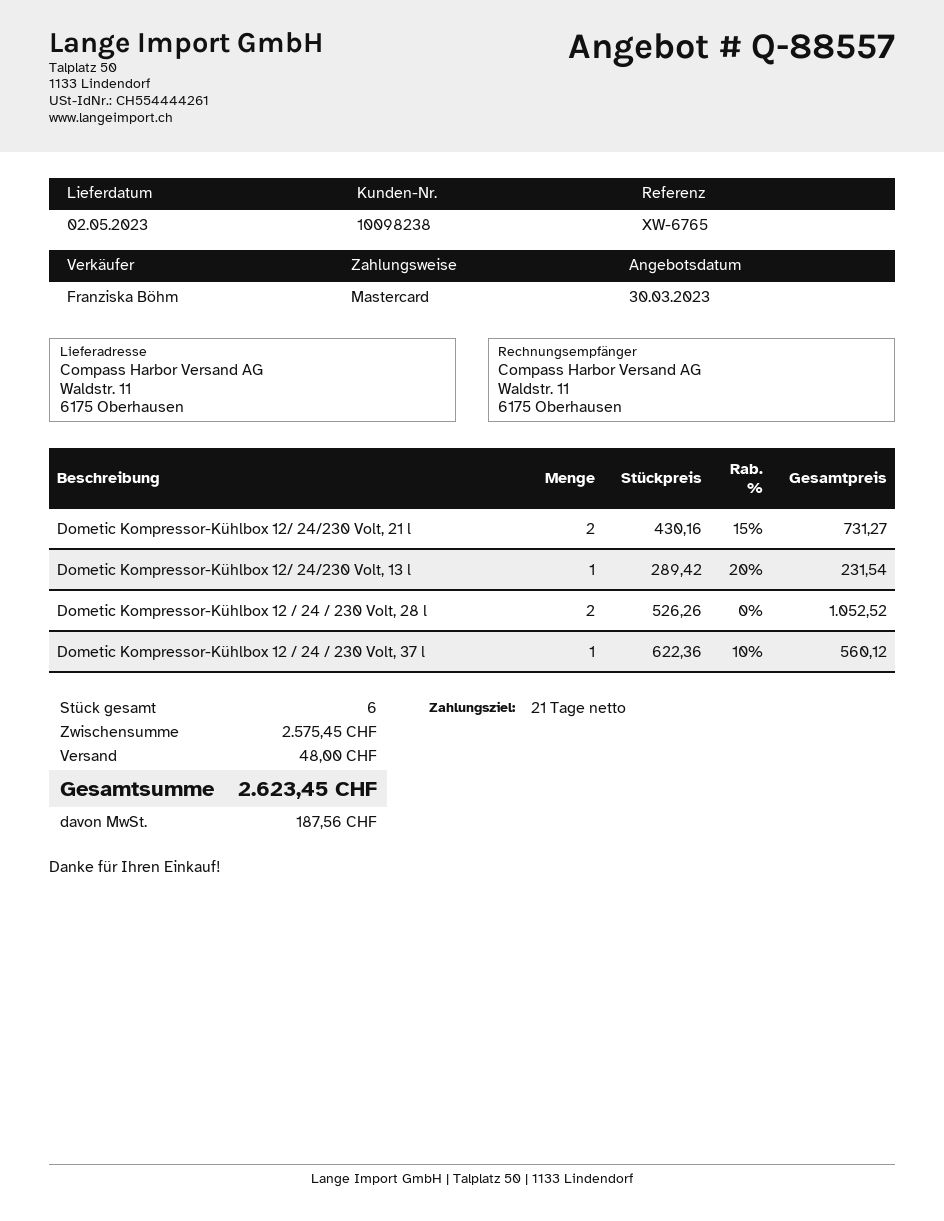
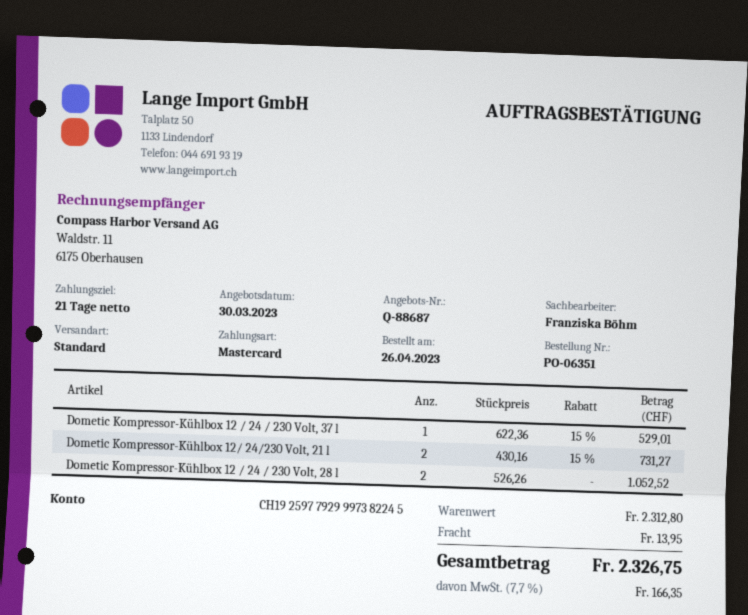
quote number: Q-88557 -> Q-88687
Dometic Kompressor-Kühlbox 12/ 24/230 Volt, 13 l: 1 x 289.42 - 20% = 231.54 -> none
Dometic Kompressor-Kühlbox 12 / 24 / 230 Volt, 37 l: 1 x 622.36 - 10% = 560.12 -> 1 x 622.36 - 15% = 529.01
subtotal: 2575.45 -> 2312.80
shipping: 48.00 -> 13.95
tax: 187.56 -> 166.35
total: 2623.45 -> 2326.75

